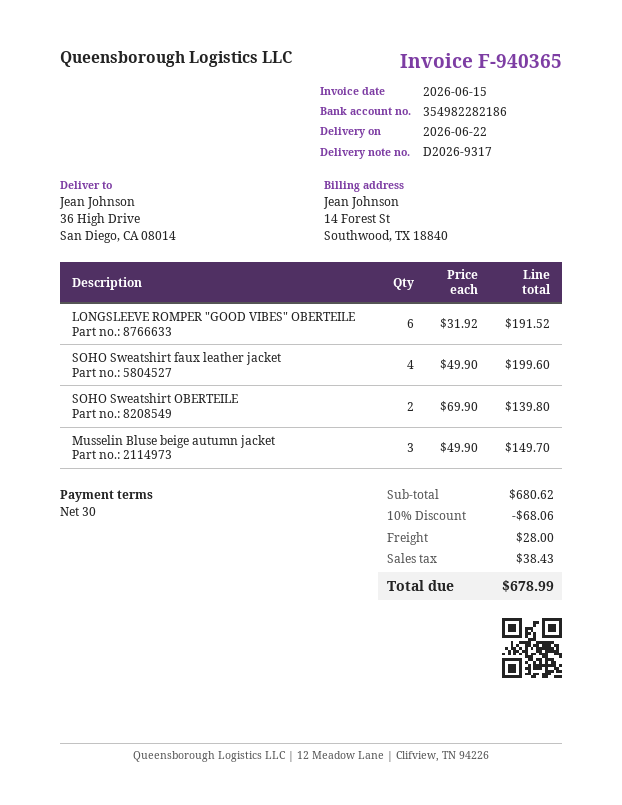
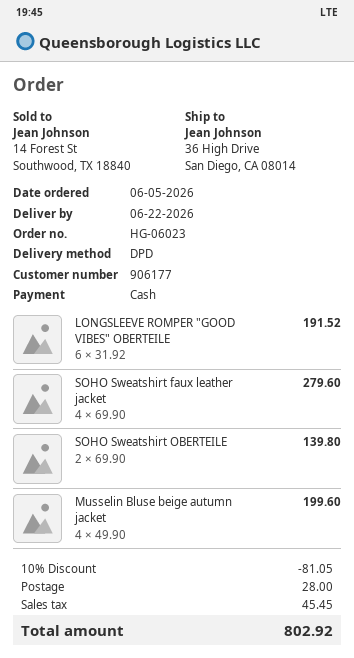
SOHO Sweatshirt faux leather jacket: 4 x 49.90 = 199.60 -> 4 x 69.90 = 279.60
Musselin Bluse beige autumn jacket: 3 x 49.90 = 149.70 -> 4 x 49.90 = 199.60
discount: 10% = 68.06 -> 10% = 81.05
tax: 38.43 -> 45.45
total: 678.99 -> 802.92

